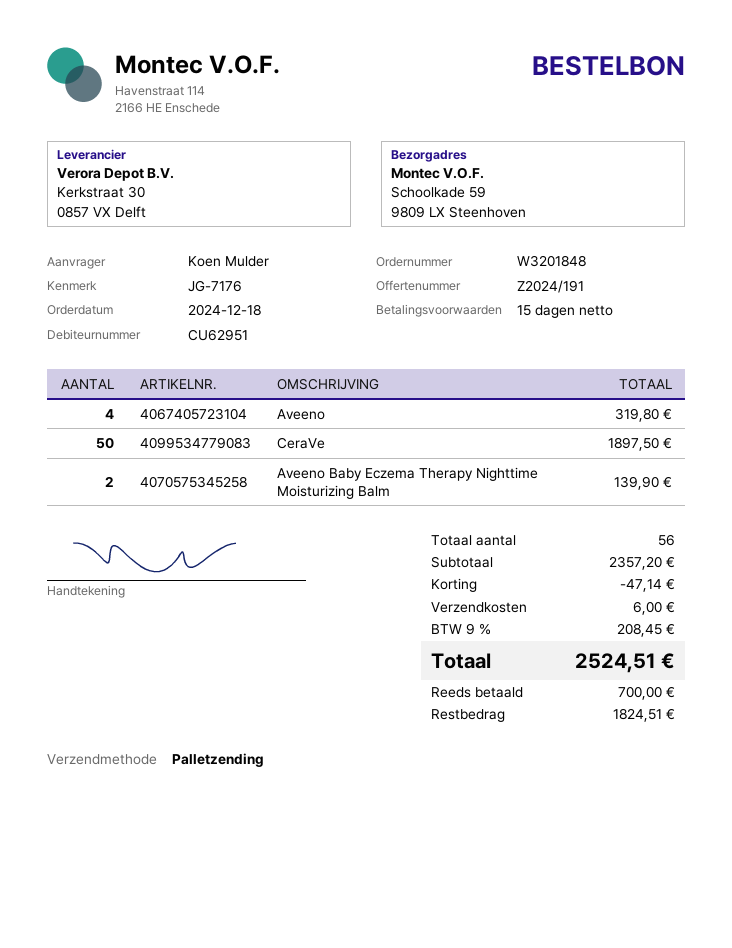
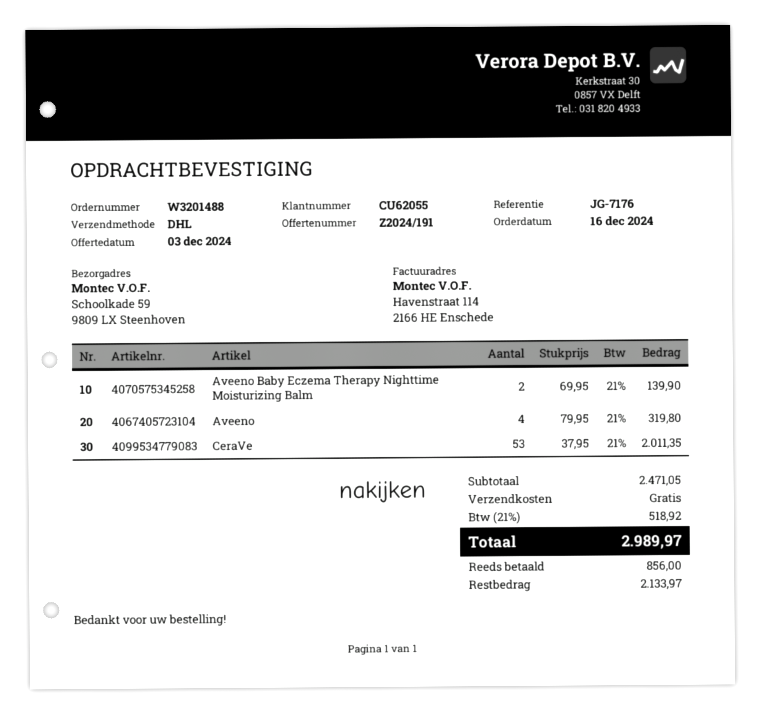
order number: W3201848 -> W3201488
order date: 2024-12-18 -> 2024-12-16
customer number: CU62951 -> CU62055
shipping method: pallet freight -> DHL
CeraVe: 50 for 1897.50 -> 53 for 2011.35
subtotal: 2357.20 -> 2471.05
discount: 47.14 -> none
shipping: 6.00 -> 0.00
tax: 9% = 208.45 -> 21% = 518.92
total: 2524.51 -> 2989.97
deposit: 700.00 -> 856.00
balance: 1824.51 -> 2133.97

